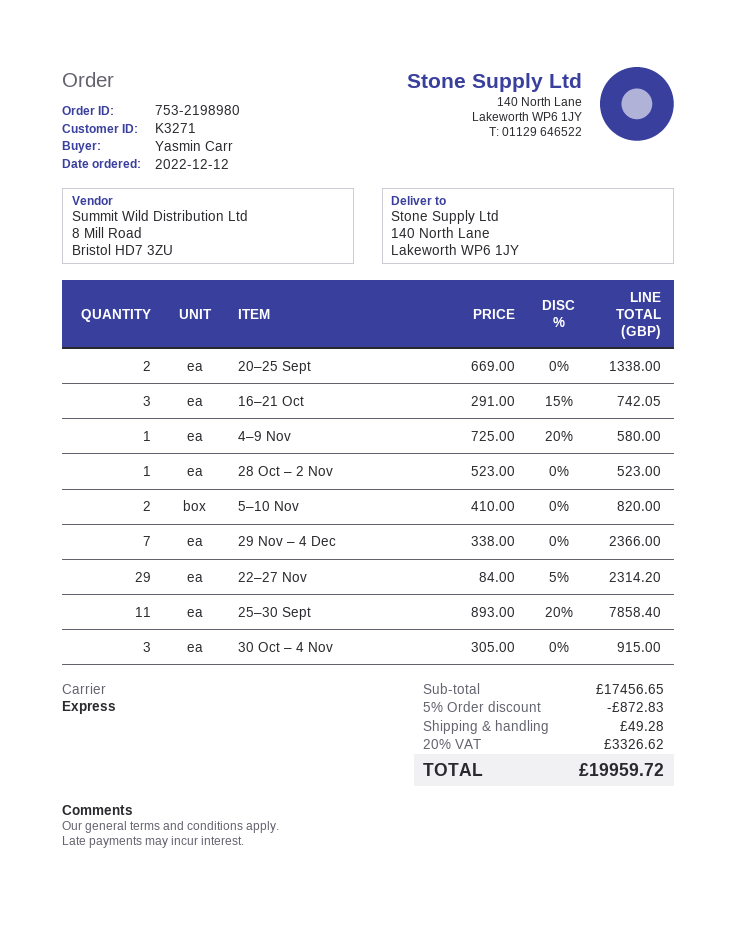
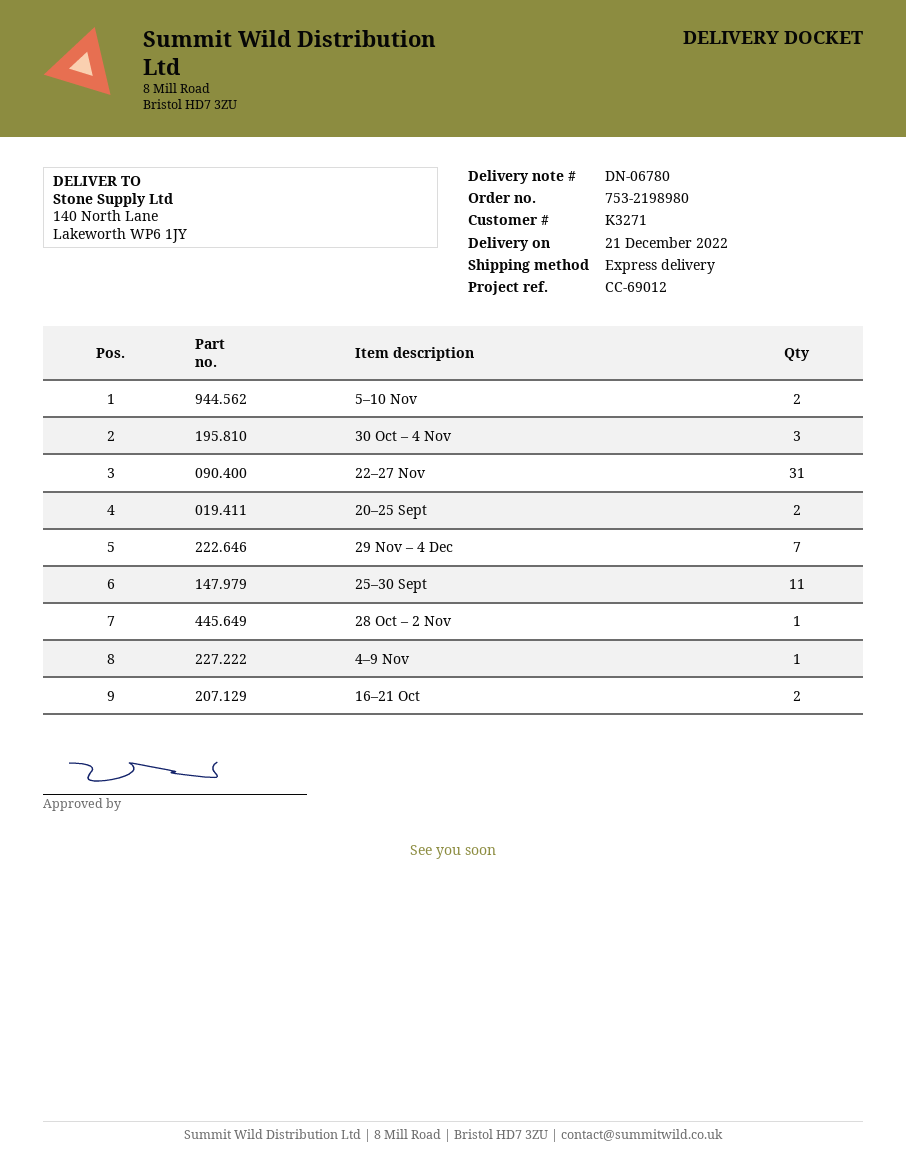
16–21 Oct: 3 -> 2
22–27 Nov: 29 -> 31

